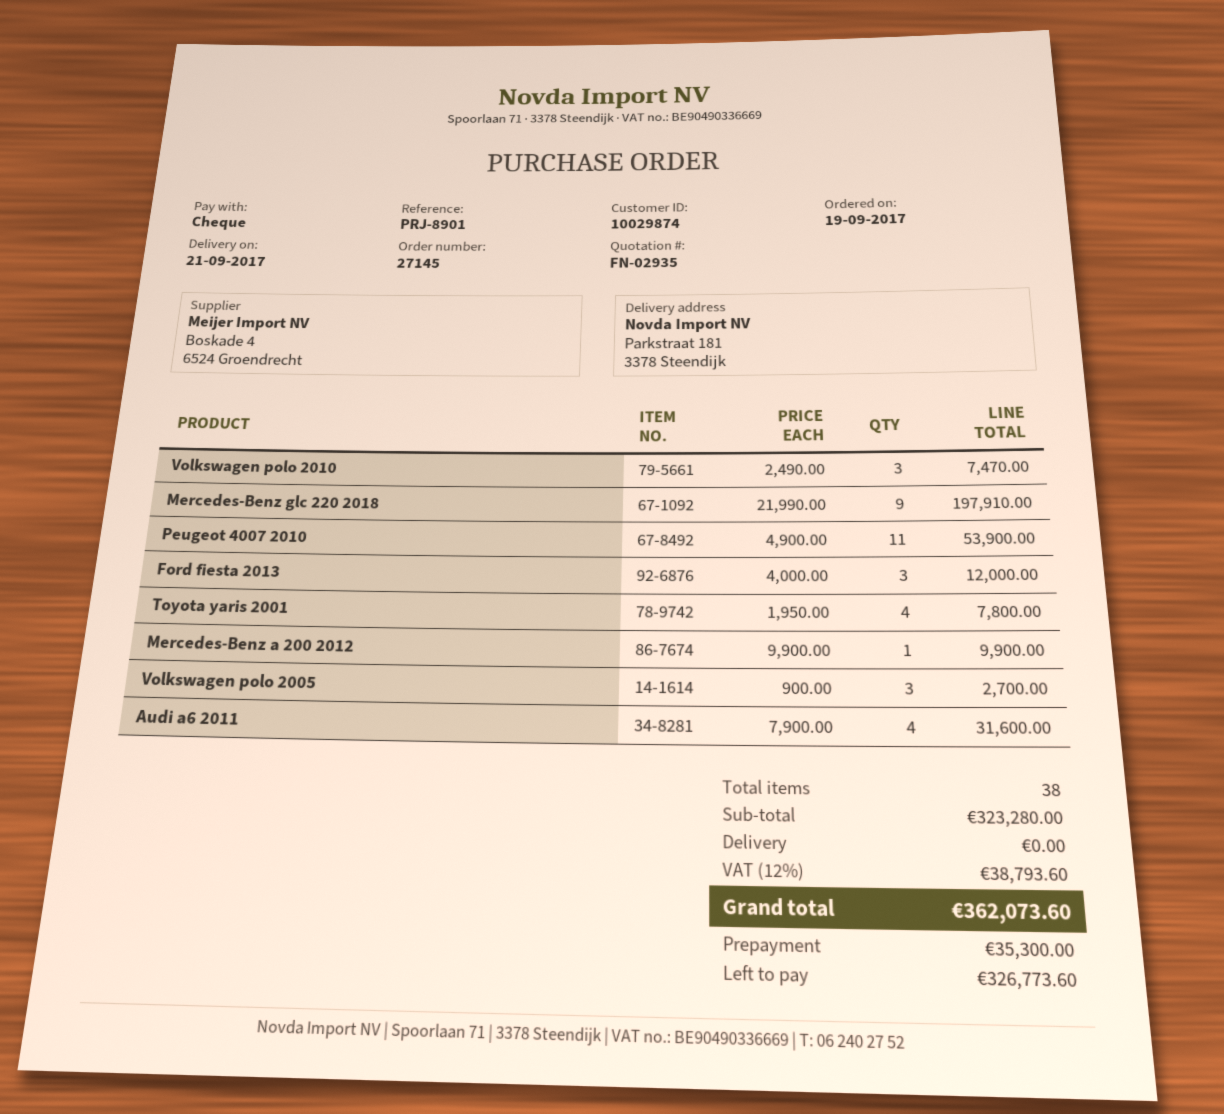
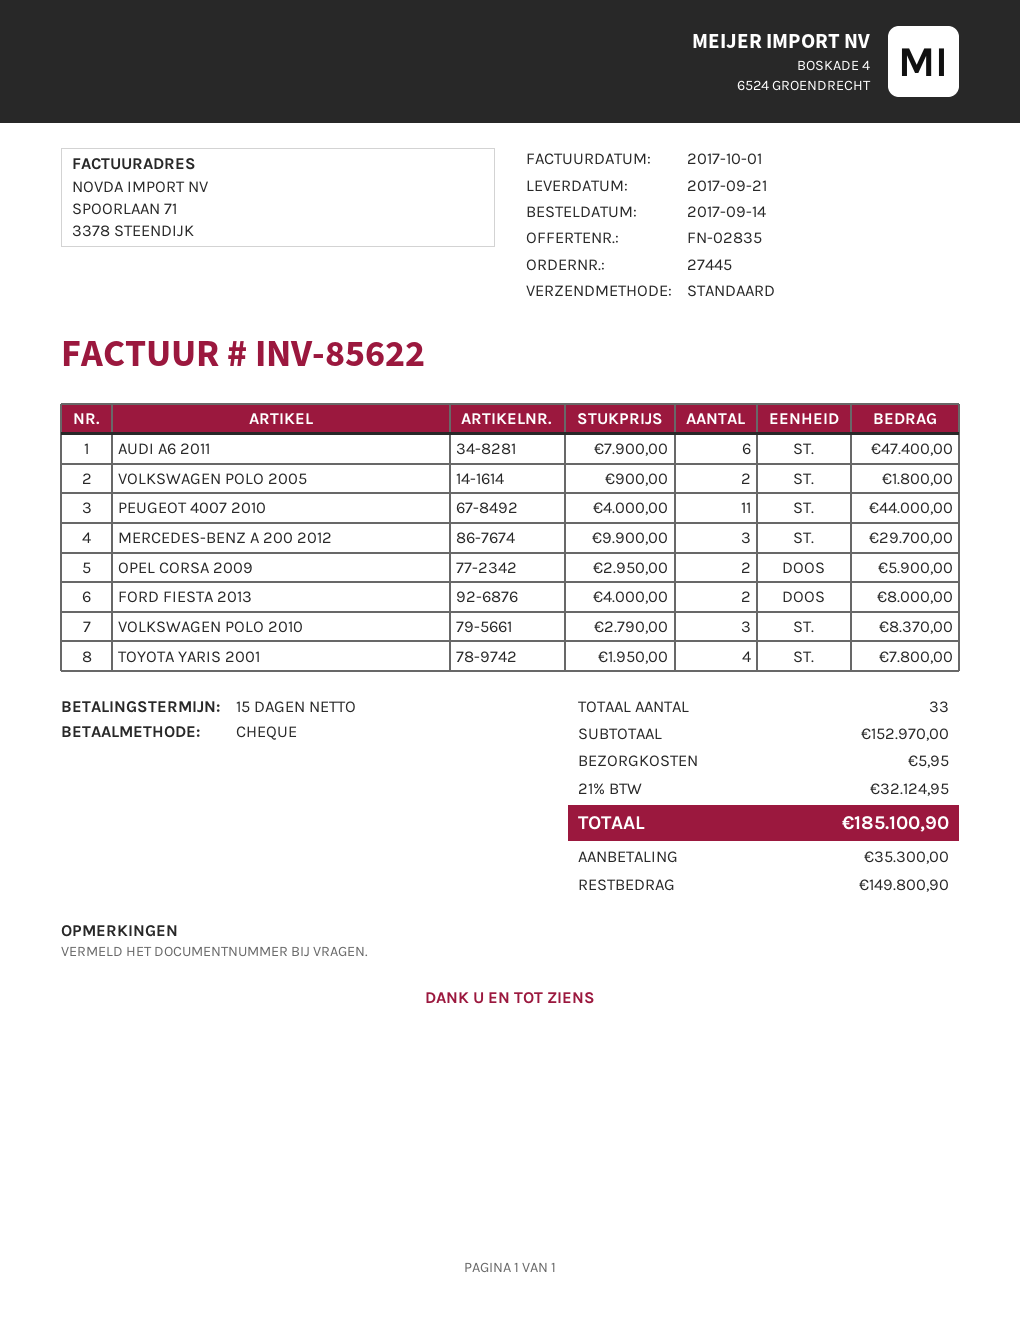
quote number: FN-02935 -> FN-02835
order number: 27145 -> 27445
order date: 2017-09-19 -> 2017-09-14
Volkswagen polo 2010: 3 x 2490.00 = 7470.00 -> 3 x 2790.00 = 8370.00
Mercedes-Benz glc 220 2018: 9 x 21990.00 = 197910.00 -> none
Peugeot 4007 2010: 11 x 4900.00 = 53900.00 -> 11 x 4000.00 = 44000.00
Ford fiesta 2013: 3 x 4000.00 = 12000.00 -> 2 x 4000.00 = 8000.00
Mercedes-Benz a 200 2012: 1 x 9900.00 = 9900.00 -> 3 x 9900.00 = 29700.00
Volkswagen polo 2005: 3 x 900.00 = 2700.00 -> 2 x 900.00 = 1800.00
Audi a6 2011: 4 x 7900.00 = 31600.00 -> 6 x 7900.00 = 47400.00
OPEL CORSA 2009: none -> 2 x 2950.00 = 5900.00
total quantity: 38 -> 33
subtotal: 323280.00 -> 152970.00
shipping: 0.00 -> 5.95
tax: 12% = 38793.60 -> 21% = 32124.95
total: 362073.60 -> 185100.90
balance: 326773.60 -> 149800.90

